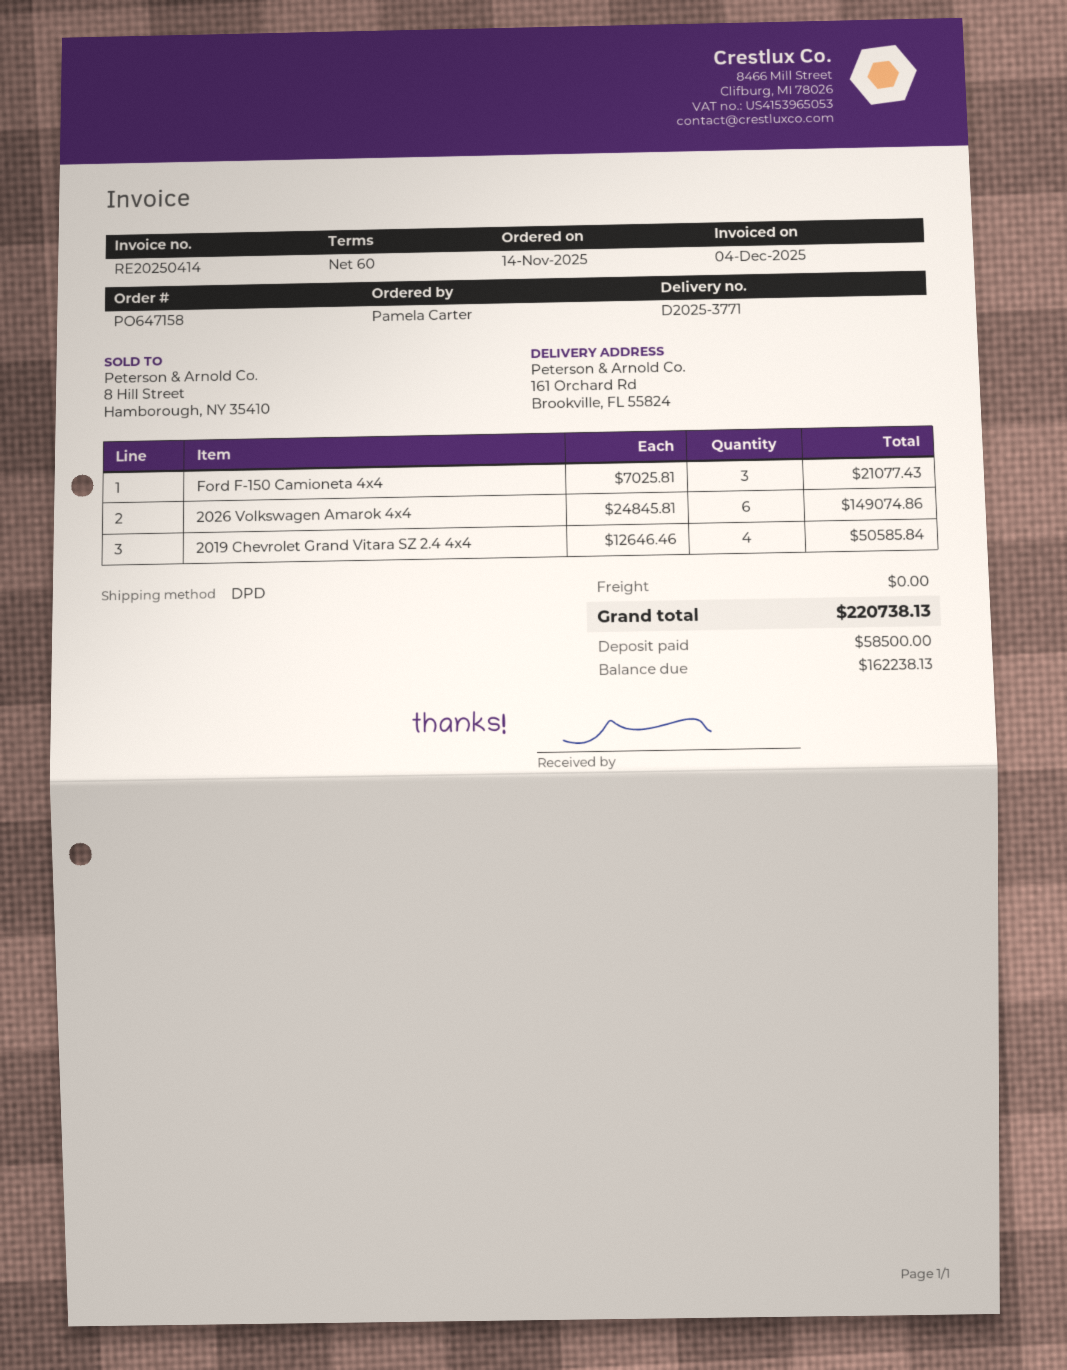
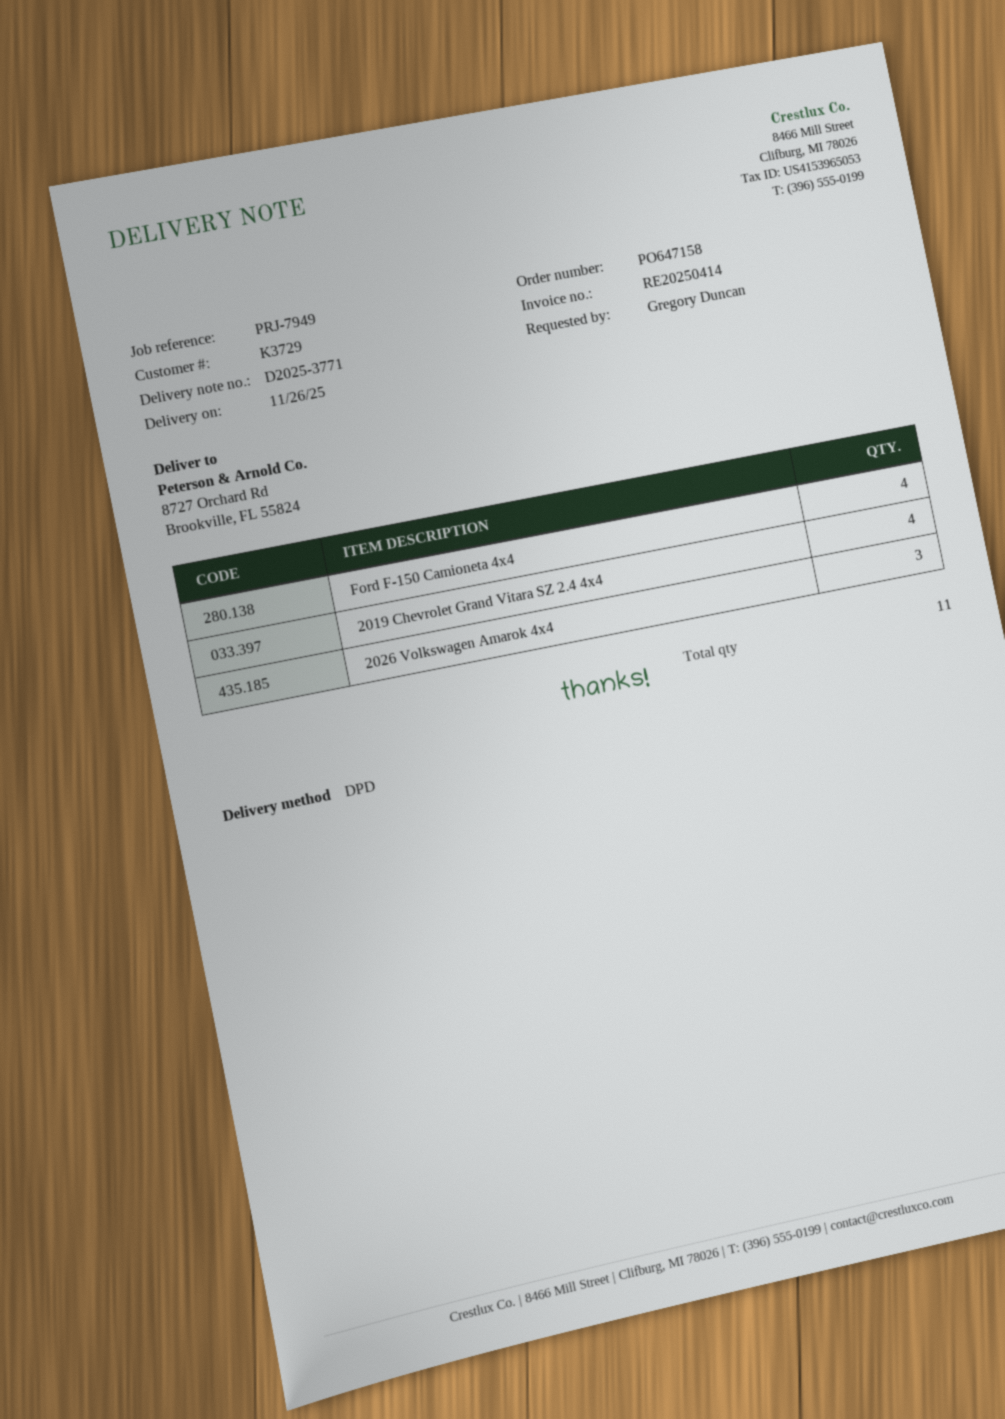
ordered by: Pamela Carter -> Gregory Duncan
ship to: 161 Orchard Rd, Brookville, FL 55824 -> 8727 Orchard Rd, Brookville, FL 55824
Ford F-150 Camioneta 4x4: 3 -> 4
2026 Volkswagen Amarok 4x4: 6 -> 3

